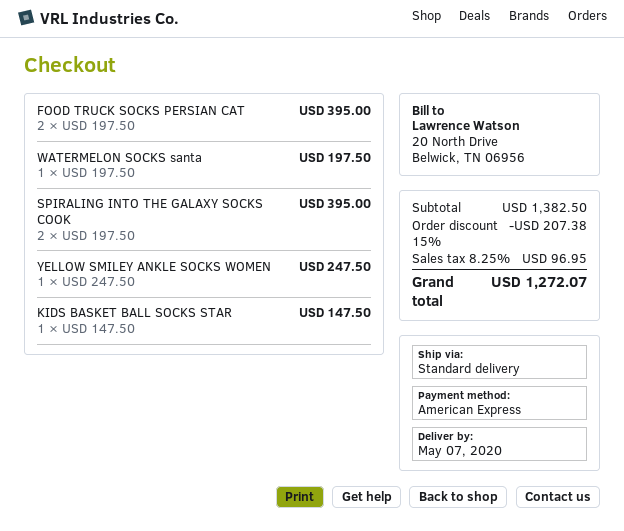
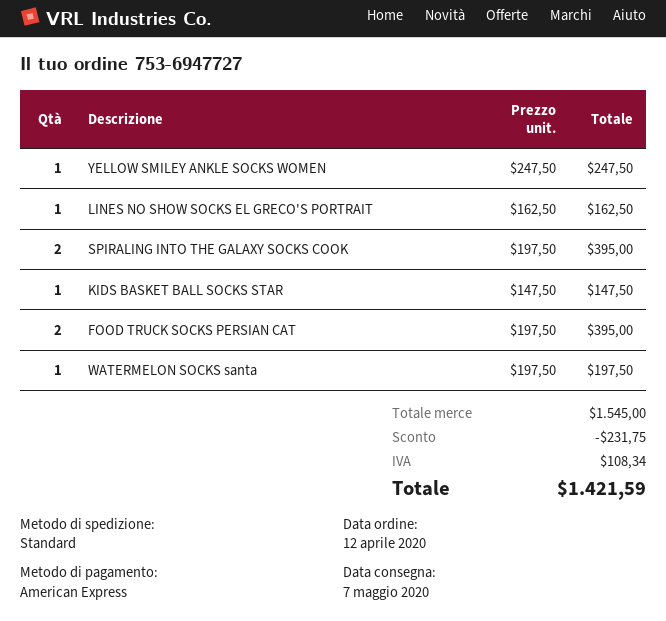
LINES NO SHOW SOCKS EL GRECO'S PORTRAIT: none -> 1 x 162.50 = 162.50
subtotal: 1382.50 -> 1545.00
discount: 207.38 -> 231.75
tax: 96.95 -> 108.34
total: 1272.07 -> 1421.59

